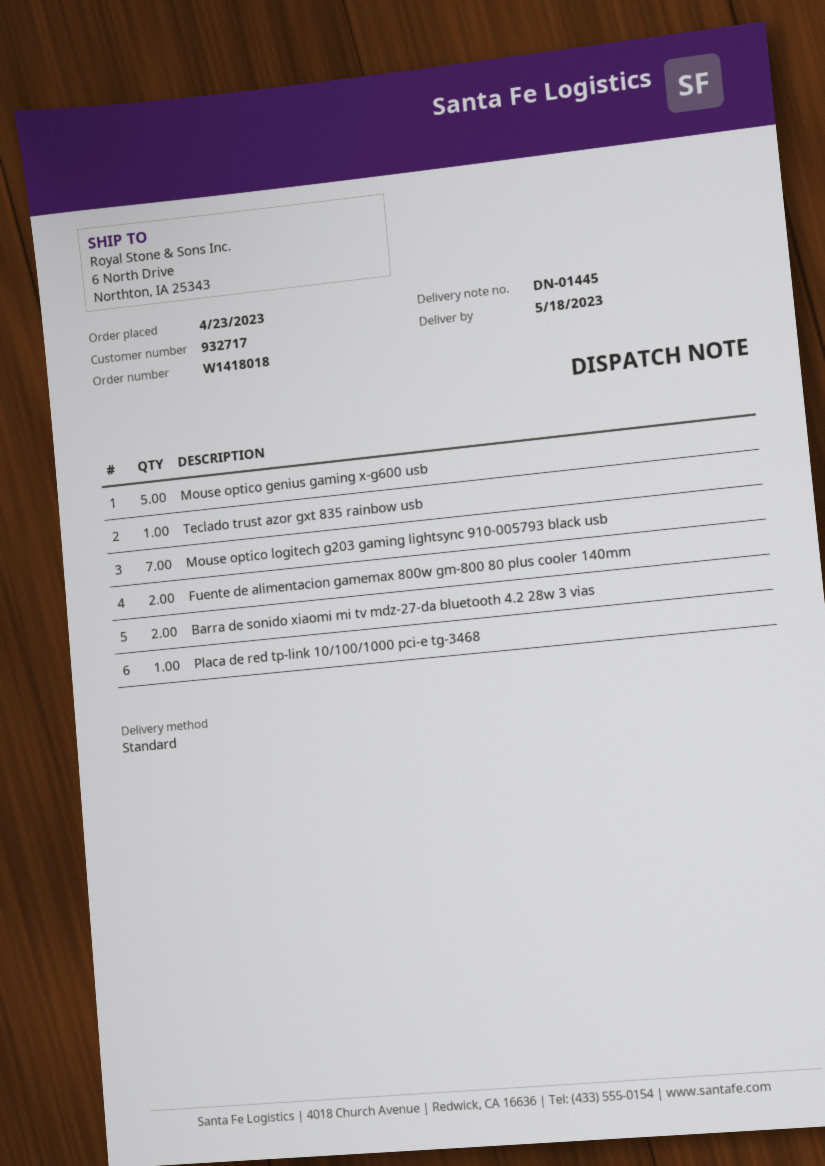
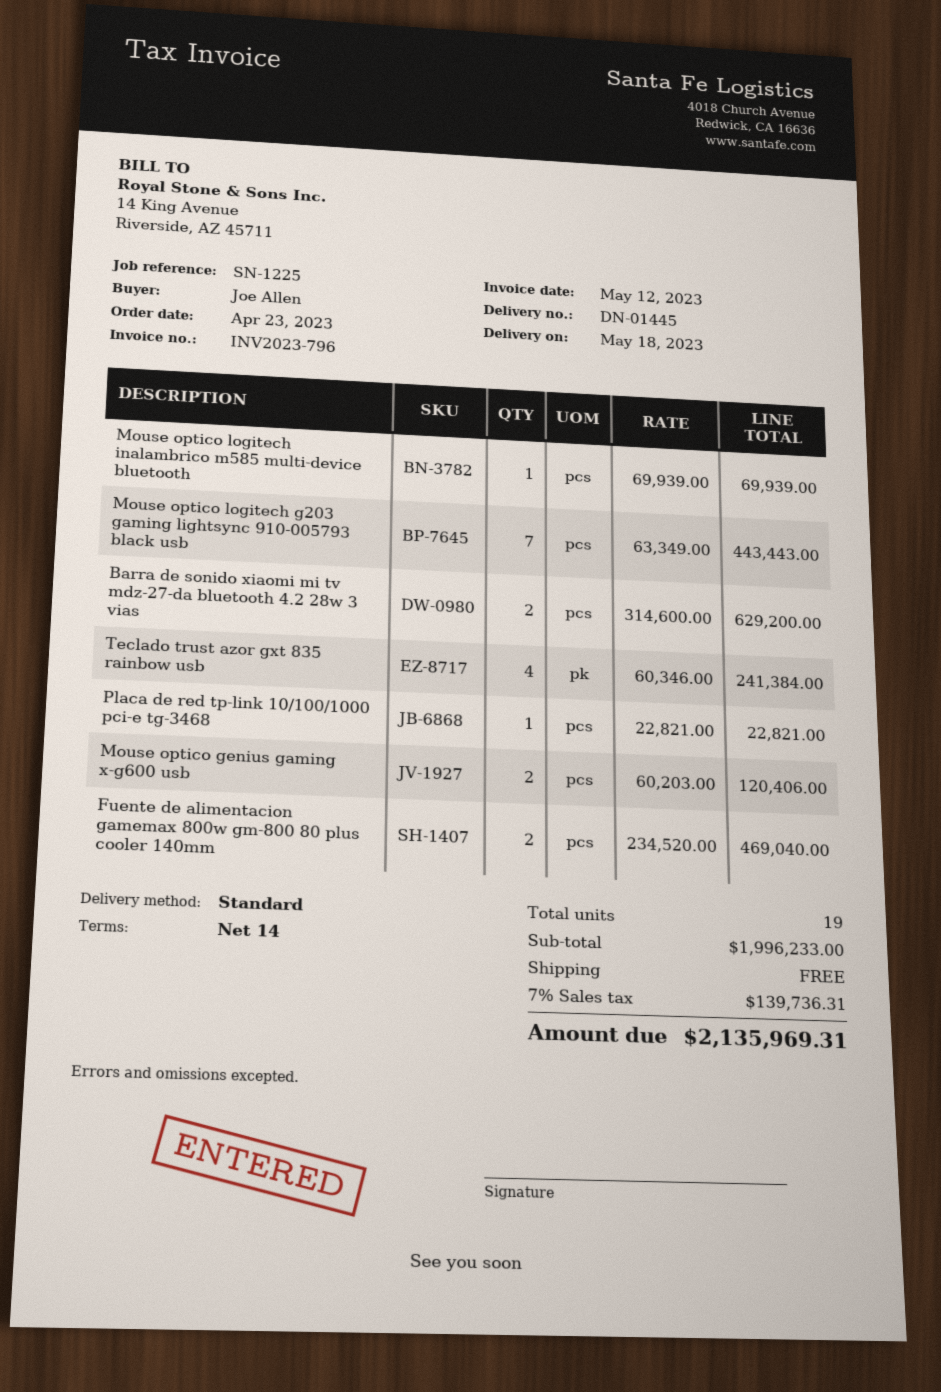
Mouse optico genius gaming x-g600 usb: 5 -> 2
Teclado trust azor gxt 835 rainbow usb: 1 -> 4
Mouse optico logitech inalambrico m585 multi-device bluetooth: none -> 1

